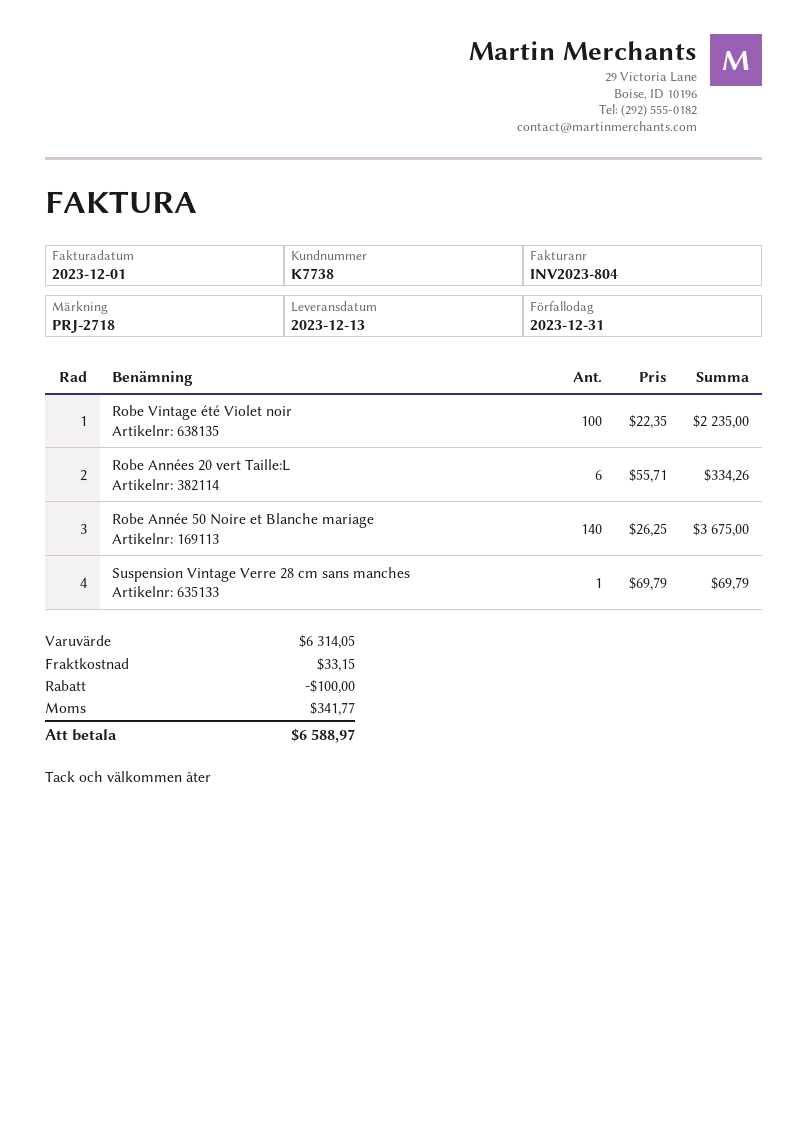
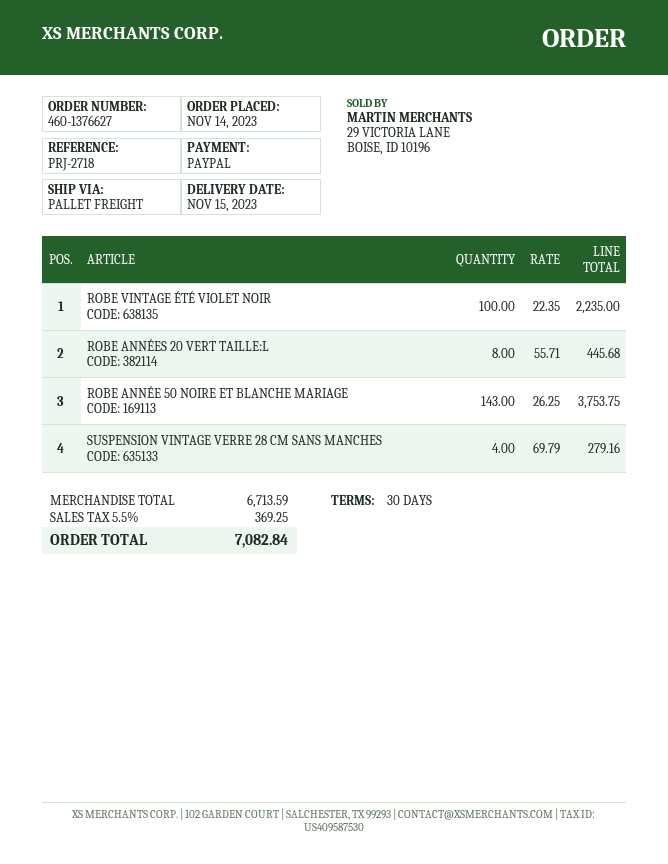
delivery date: 2023-12-13 -> 2023-11-15
Robe Années 20 vert Taille:L: 6 x 55.71 = 334.26 -> 8 x 55.71 = 445.68
Robe Année 50 Noire et Blanche mariage: 140 x 26.25 = 3675.00 -> 143 x 26.25 = 3753.75
Suspension Vintage Verre 28 cm sans manches: 1 x 69.79 = 69.79 -> 4 x 69.79 = 279.16
subtotal: 6314.05 -> 6713.59
discount: 100.00 -> none
shipping: 33.15 -> none
tax: 341.77 -> 369.25
total: 6588.97 -> 7082.84

